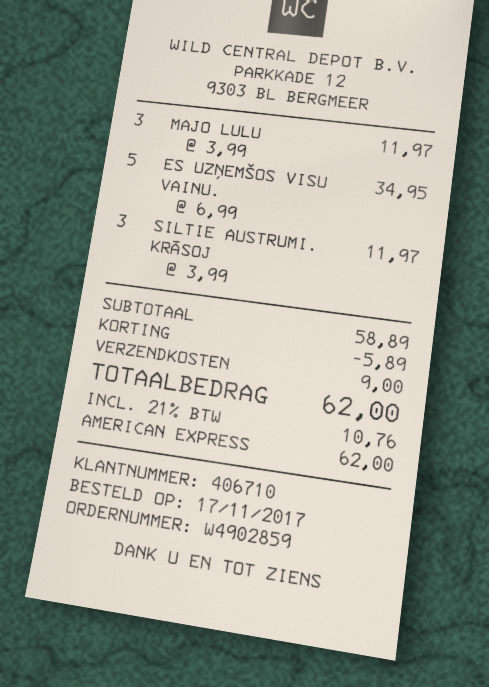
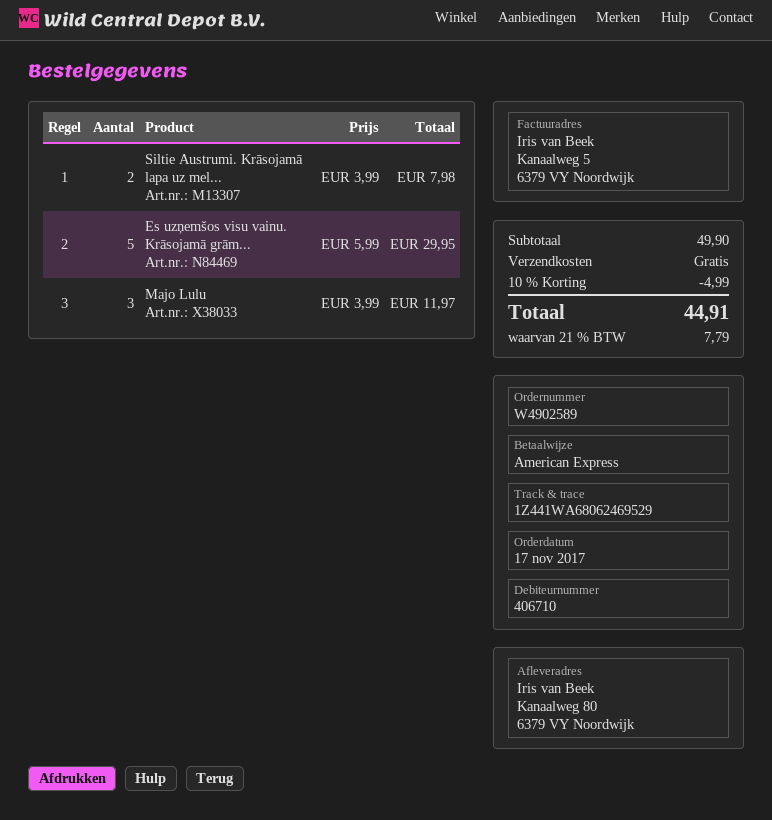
order number: W4902859 -> W4902589
ES UZŅEMŠOS VISU VAINU.: 5 x 6.99 = 34.95 -> 5 x 5.99 = 29.95
SILTIE AUSTRUMI. KRĀSOJ: 3 x 3.99 = 11.97 -> 2 x 3.99 = 7.98
subtotal: 58.89 -> 49.90
discount: 5.89 -> 4.99
shipping: 9.00 -> 0.00
tax: 21% = 10.76 -> 21% = 7.79
total: 62.00 -> 44.91

